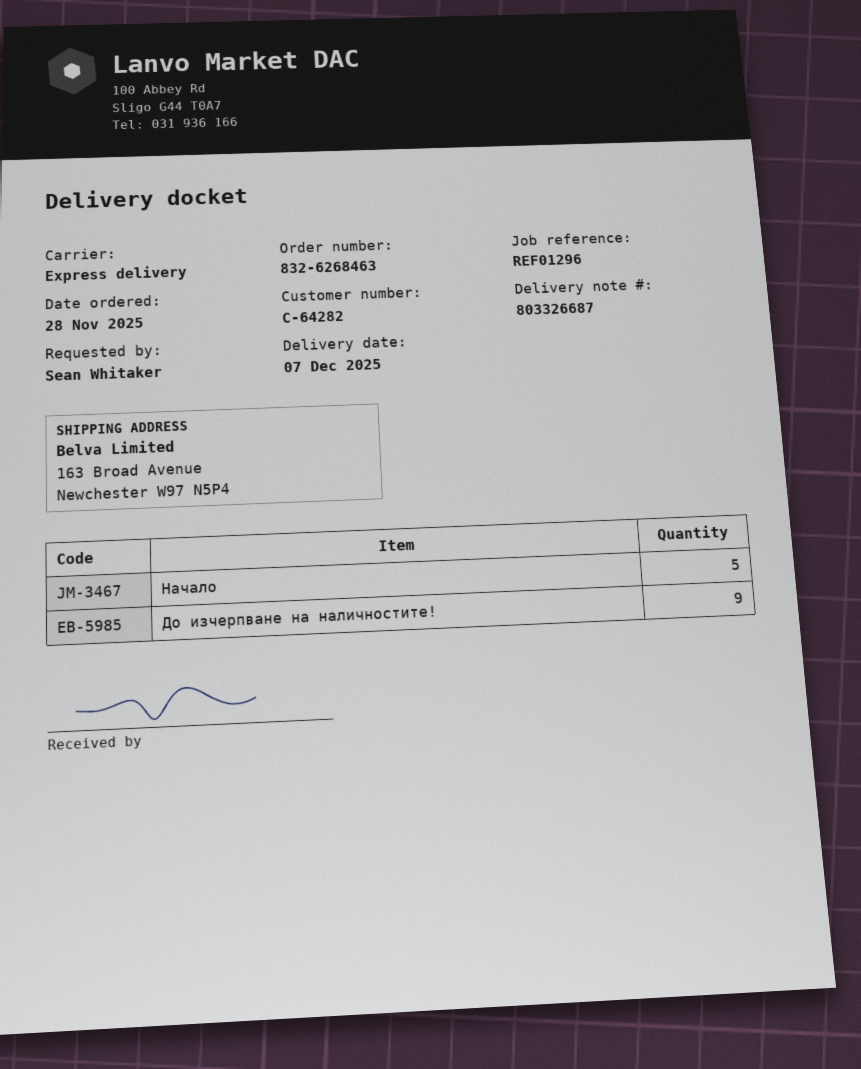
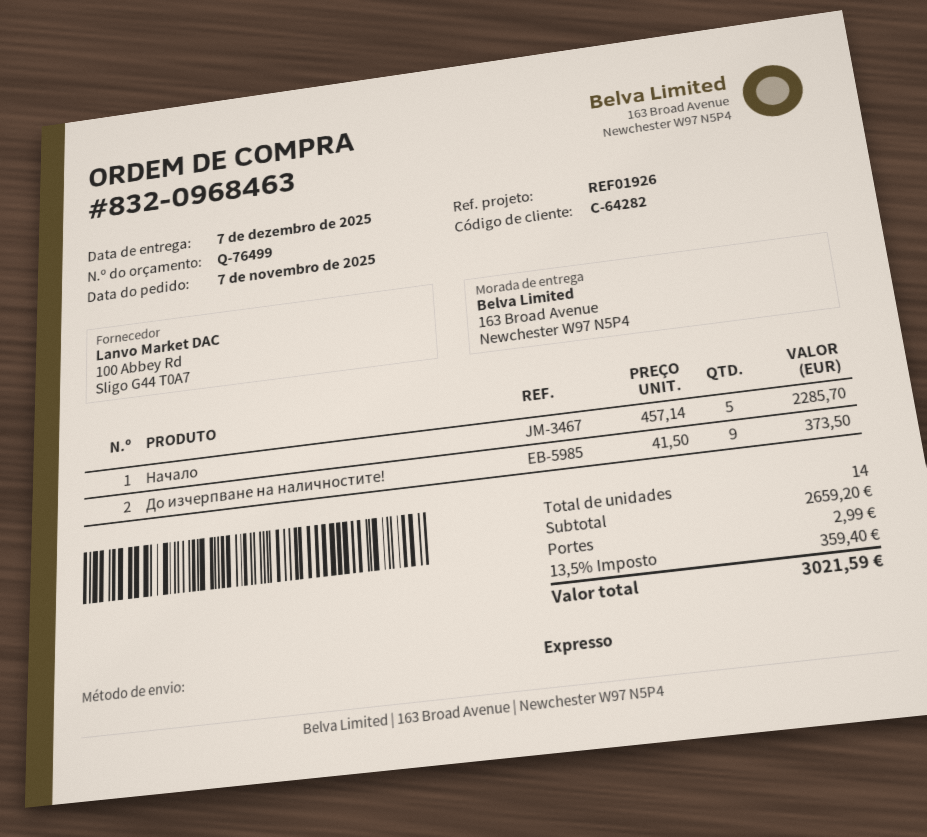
order number: 832-6268463 -> 832-0968463
order date: 2025-11-28 -> 2025-11-07
reference: REF01296 -> REF01926

